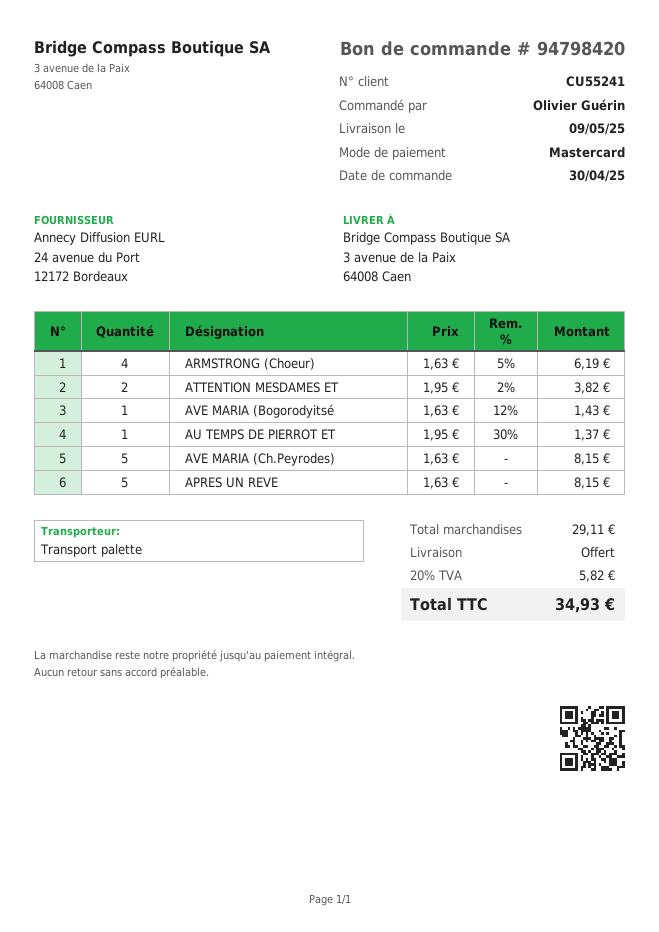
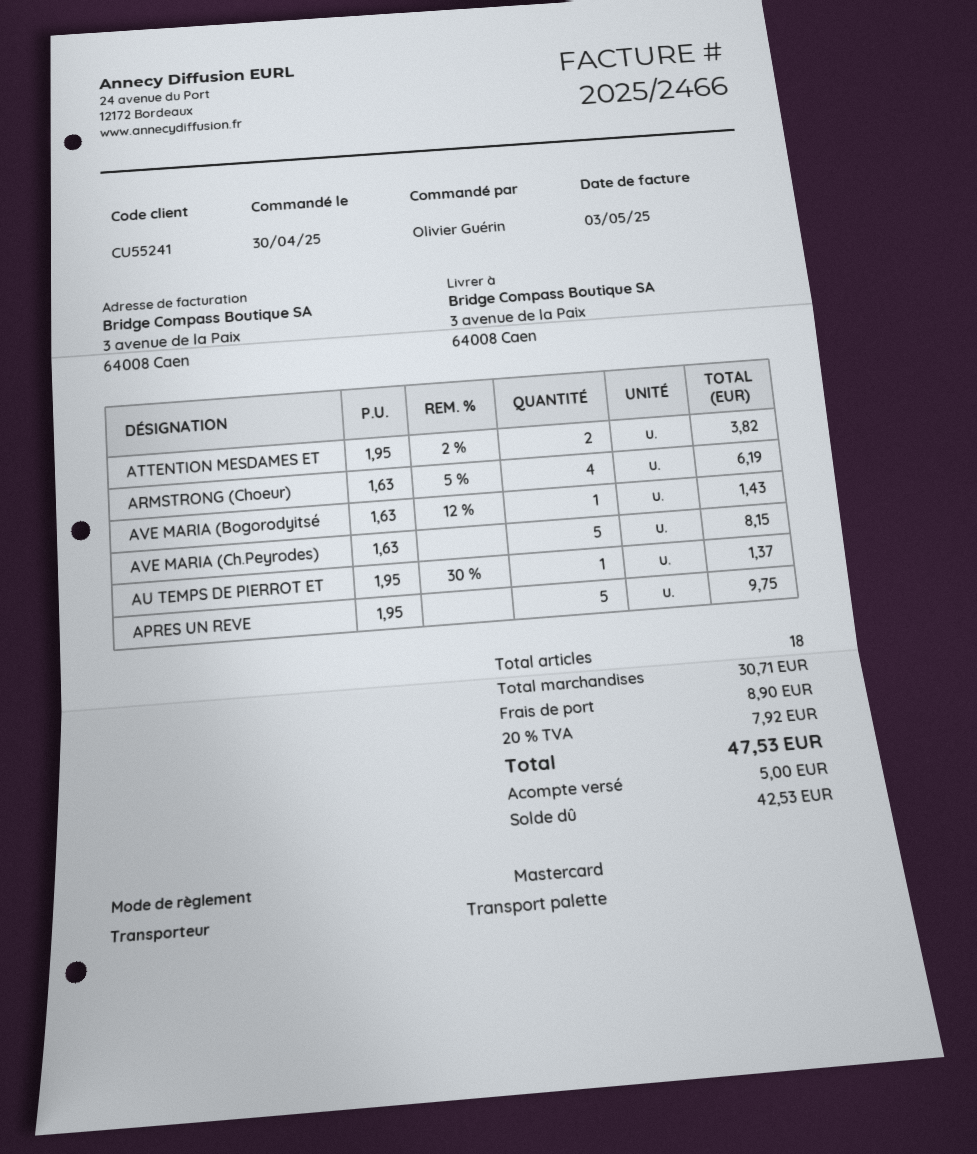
APRES UN REVE: 5 x 1.63 = 8.15 -> 5 x 1.95 = 9.75
subtotal: 29.11 -> 30.71
shipping: 0.00 -> 8.90
tax: 20% = 5.82 -> 20% = 7.92
total: 34.93 -> 47.53

